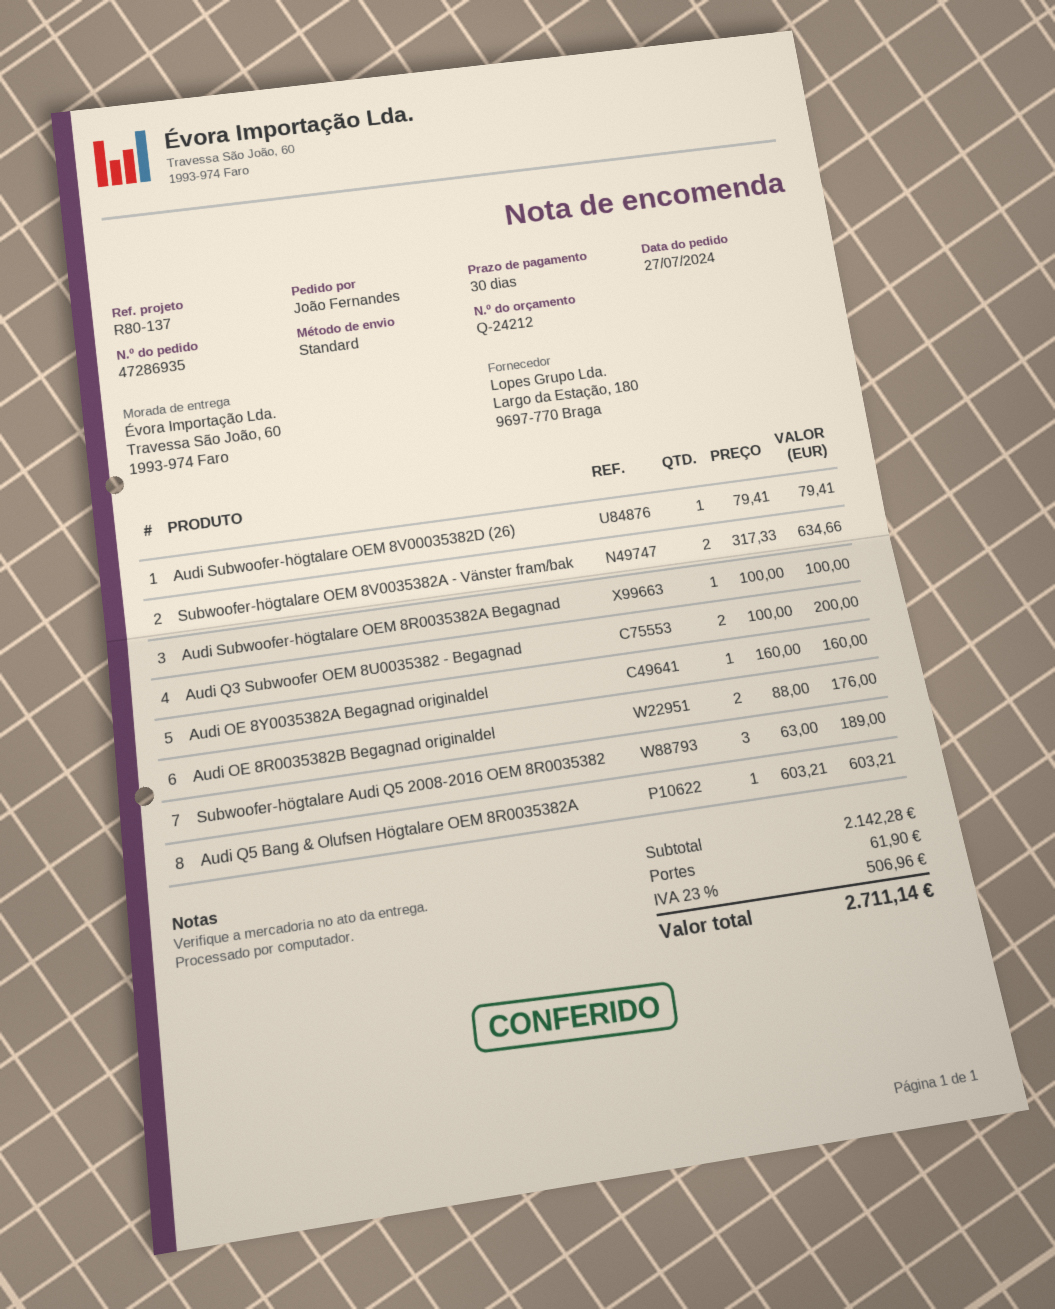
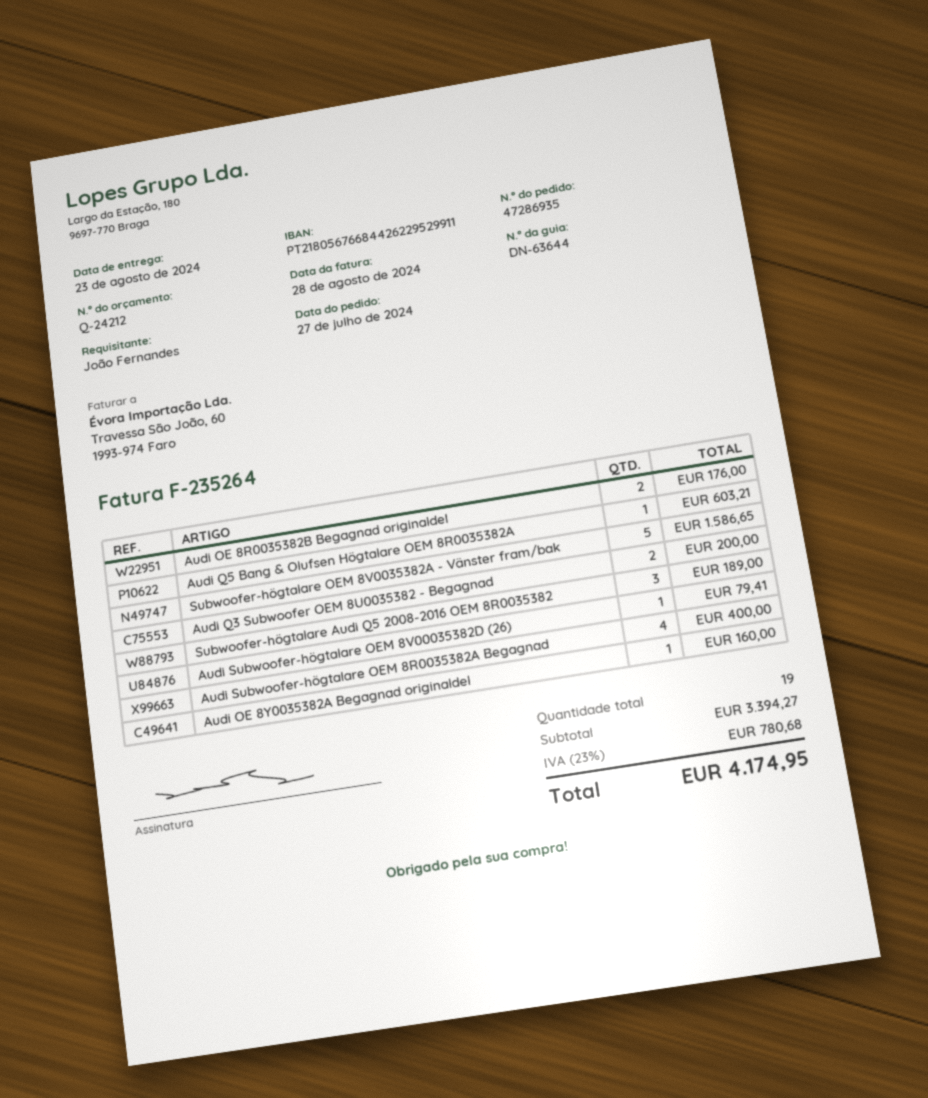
Subwoofer-högtalare OEM 8V0035382A - Vänster fram/bak: 2 for 634.66 -> 5 for 1586.65
Audi Subwoofer-högtalare OEM 8R0035382A Begagnad: 1 for 100.00 -> 4 for 400.00
subtotal: 2142.28 -> 3394.27
shipping: 61.90 -> none
tax: 23% = 506.96 -> 23% = 780.68
total: 2711.14 -> 4174.95

